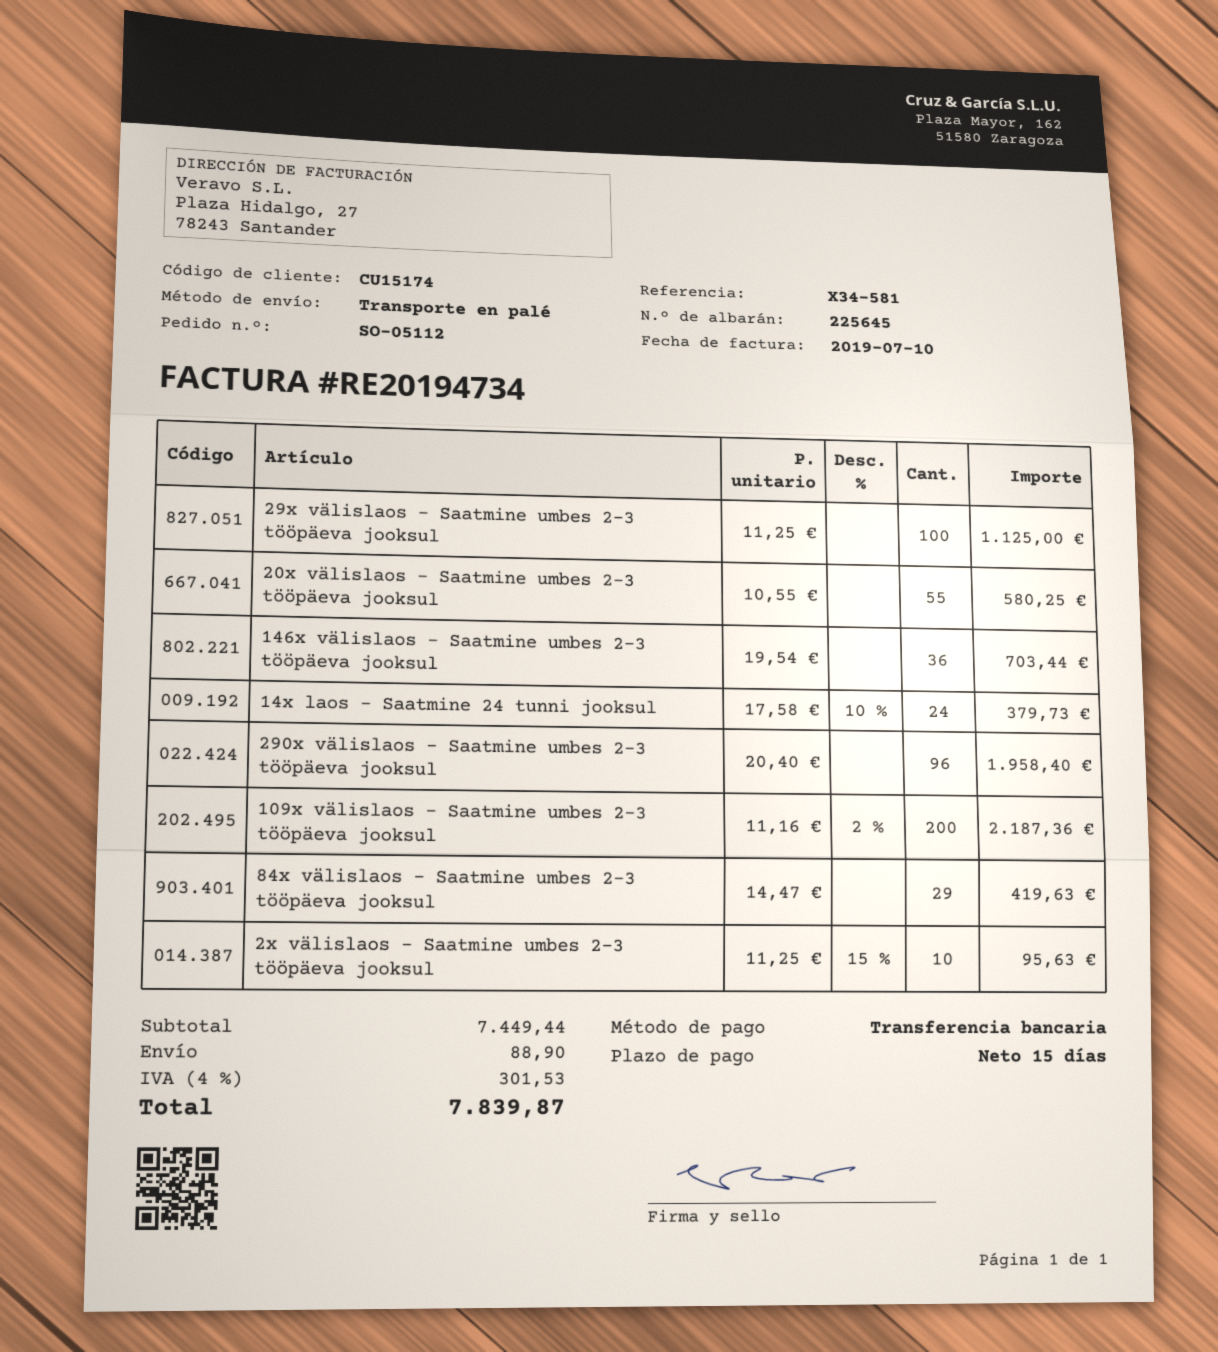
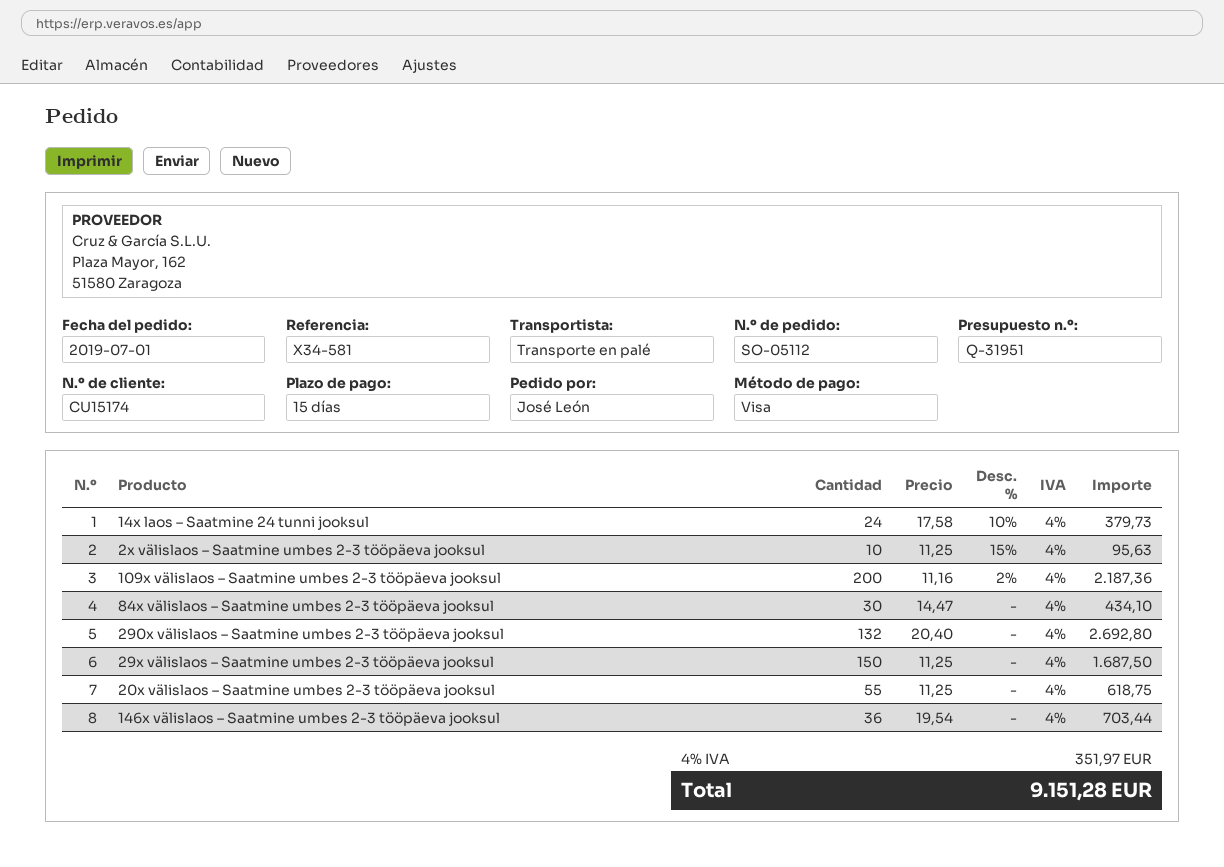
payment method: bank transfer -> Visa
29x välislaos – Saatmine umbes 2-3 tööpäeva jooksul: 100 x 11.25 = 1125.00 -> 150 x 11.25 = 1687.50
20x välislaos – Saatmine umbes 2-3 tööpäeva jooksul: 55 x 10.55 = 580.25 -> 55 x 11.25 = 618.75
290x välislaos – Saatmine umbes 2-3 tööpäeva jooksul: 96 x 20.40 = 1958.40 -> 132 x 20.40 = 2692.80
84x välislaos – Saatmine umbes 2-3 tööpäeva jooksul: 29 x 14.47 = 419.63 -> 30 x 14.47 = 434.10
shipping: 88.90 -> none
tax: 4% = 301.53 -> 4% = 351.97
total: 7839.87 -> 9151.28

